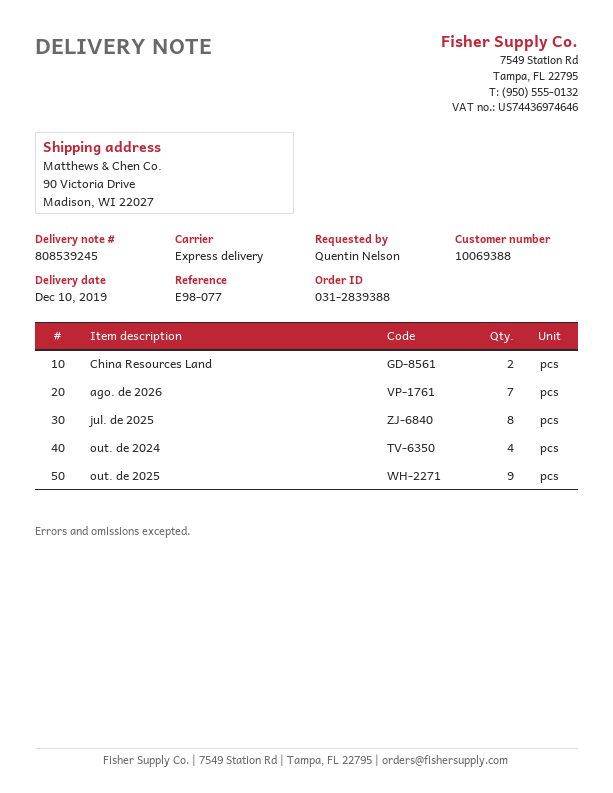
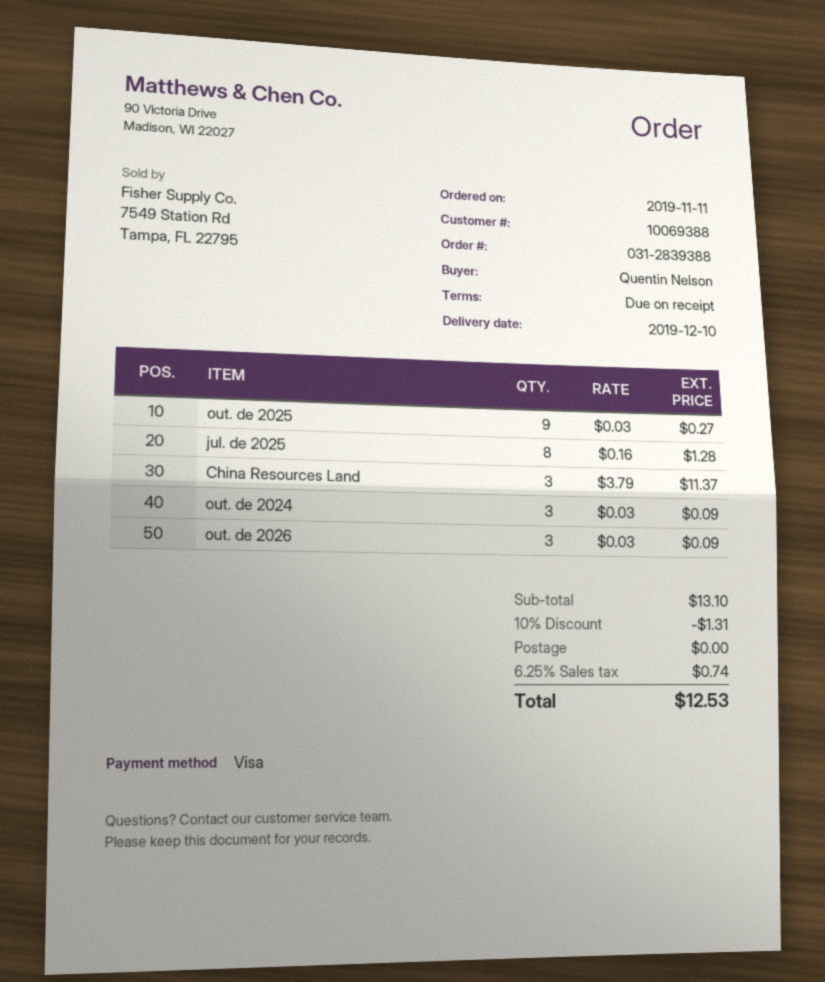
China Resources Land: 2 -> 3
ago. de 2026: 7 -> none
out. de 2024: 4 -> 3
out. de 2026: none -> 3

